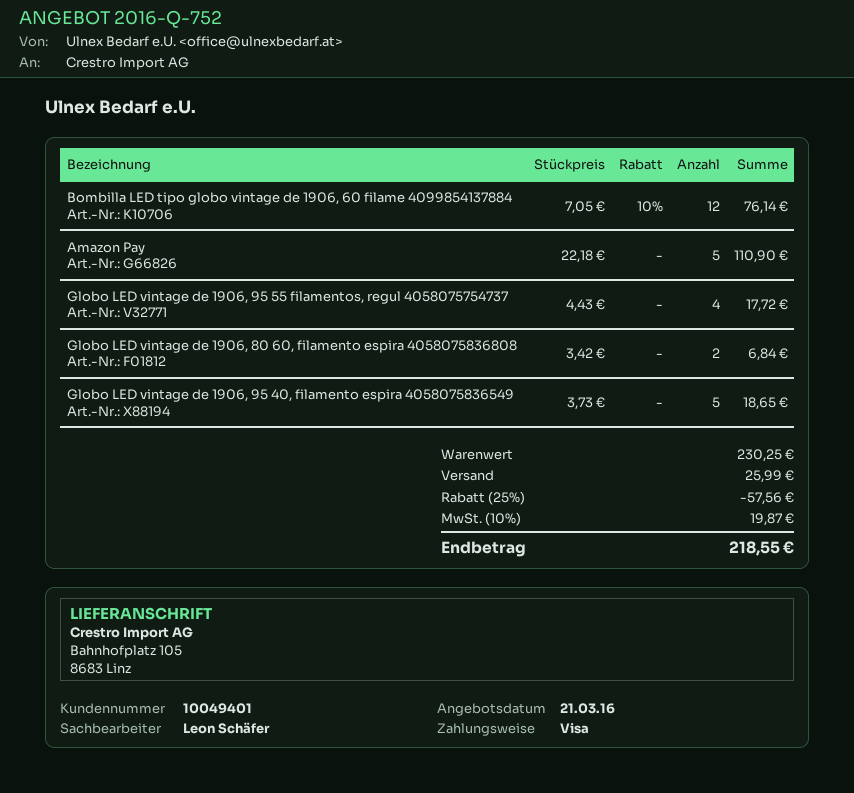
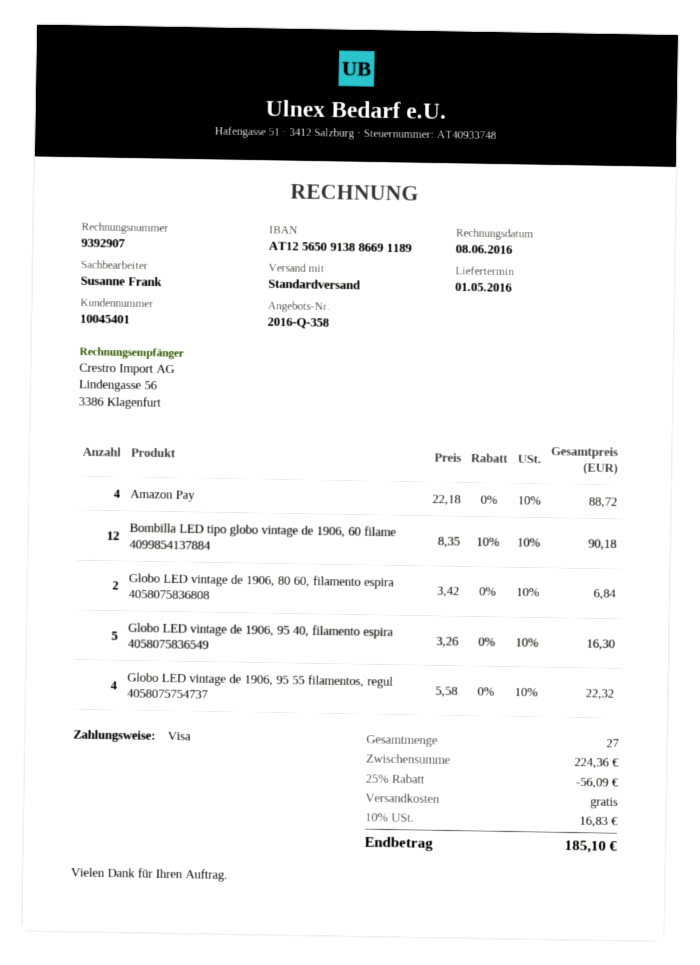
quote number: 2016-Q-752 -> 2016-Q-358
customer number: 10049401 -> 10045401
sales rep: Leon Schäfer -> Susanne Frank
Bombilla LED tipo globo vintage de 1906, 60 filame 4099854137884: 12 x 7.05 - 10% = 76.14 -> 12 x 8.35 - 10% = 90.18
Amazon Pay: 5 x 22.18 = 110.90 -> 4 x 22.18 = 88.72
Globo LED vintage de 1906, 95 55 filamentos, regul 4058075754737: 4 x 4.43 = 17.72 -> 4 x 5.58 = 22.32
Globo LED vintage de 1906, 95 40, filamento espira 4058075836549: 5 x 3.73 = 18.65 -> 5 x 3.26 = 16.30
subtotal: 230.25 -> 224.36
discount: 25% = 57.56 -> 25% = 56.09
shipping: 25.99 -> 0.00
tax: 10% = 19.87 -> 10% = 16.83
total: 218.55 -> 185.10

